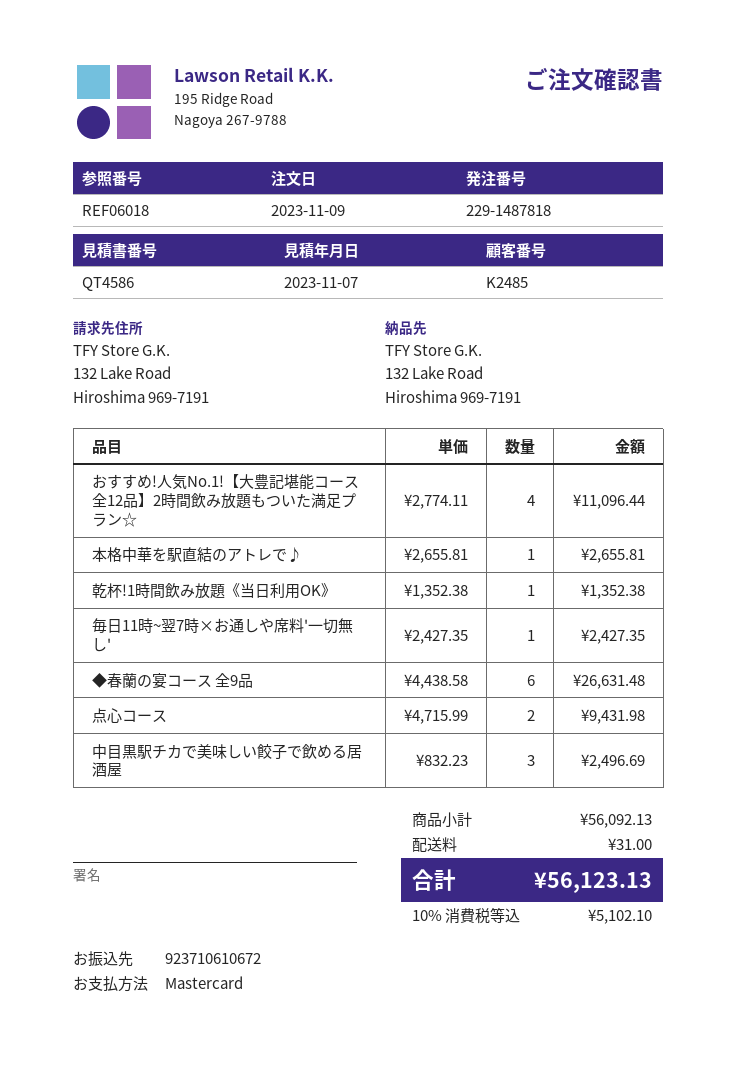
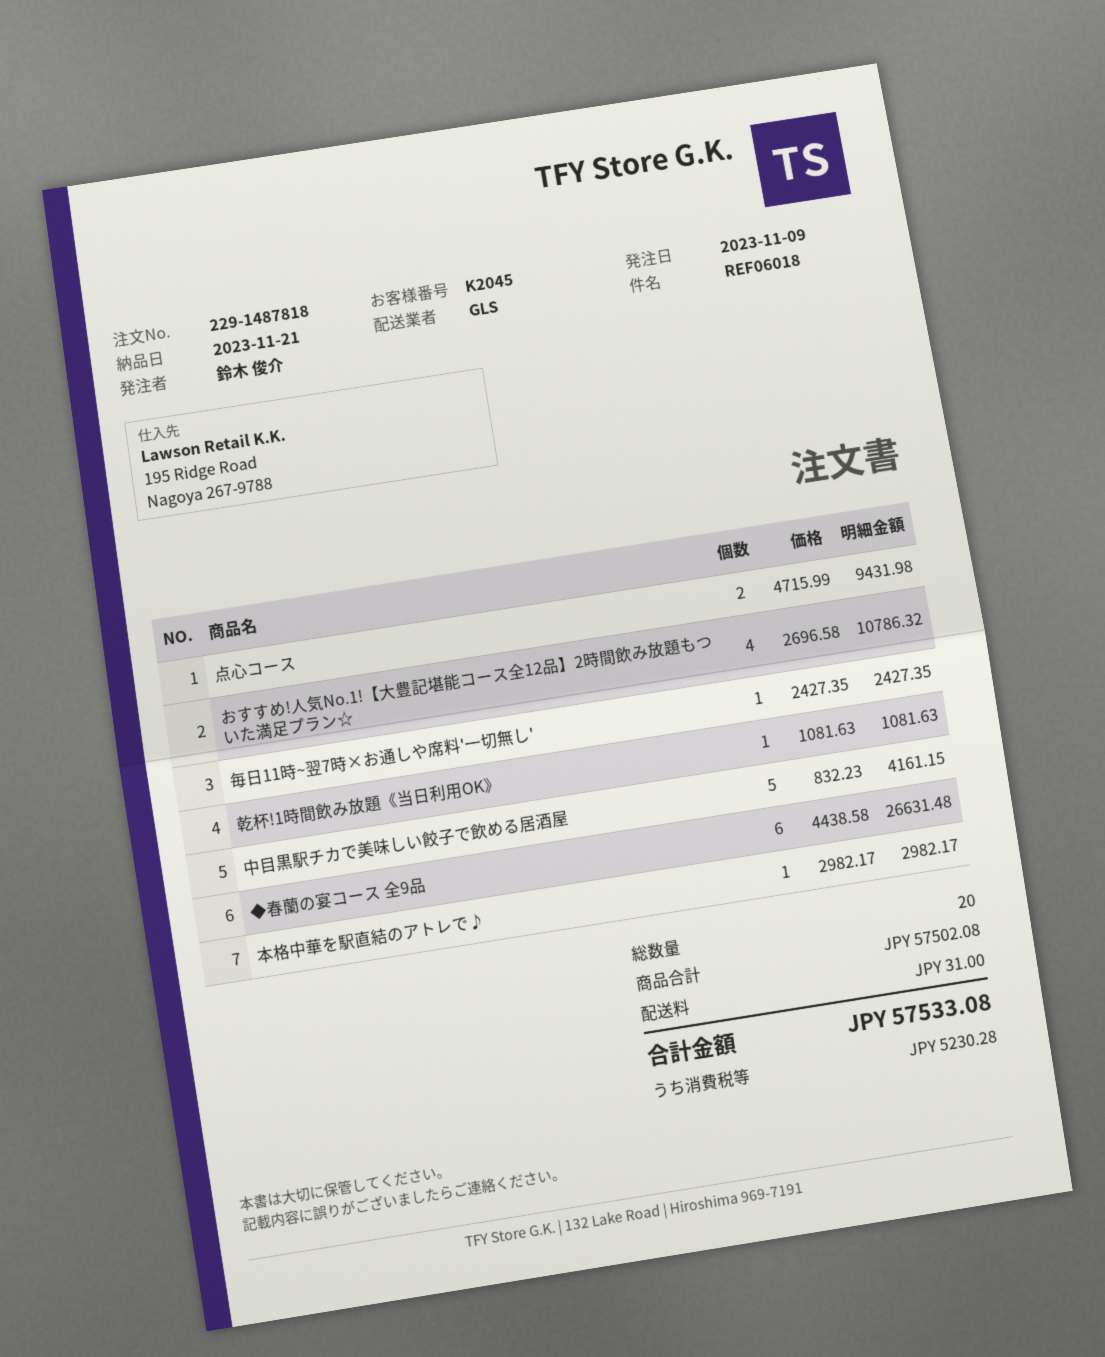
customer number: K2485 -> K2045
おすすめ!人気No.1!【大豊記堪能コース全12品】2時間飲み放題もついた満足プラン☆: 4 x 2774.11 = 11096.44 -> 4 x 2696.58 = 10786.32
本格中華を駅直結のアトレで♪: 1 x 2655.81 = 2655.81 -> 1 x 2982.17 = 2982.17
乾杯!1時間飲み放題《当日利用OK》: 1 x 1352.38 = 1352.38 -> 1 x 1081.63 = 1081.63
中目黒駅チカで美味しい餃子で飲める居酒屋: 3 x 832.23 = 2496.69 -> 5 x 832.23 = 4161.15
subtotal: 56092.13 -> 57502.08
tax: 5102.10 -> 5230.28
total: 56123.13 -> 57533.08

